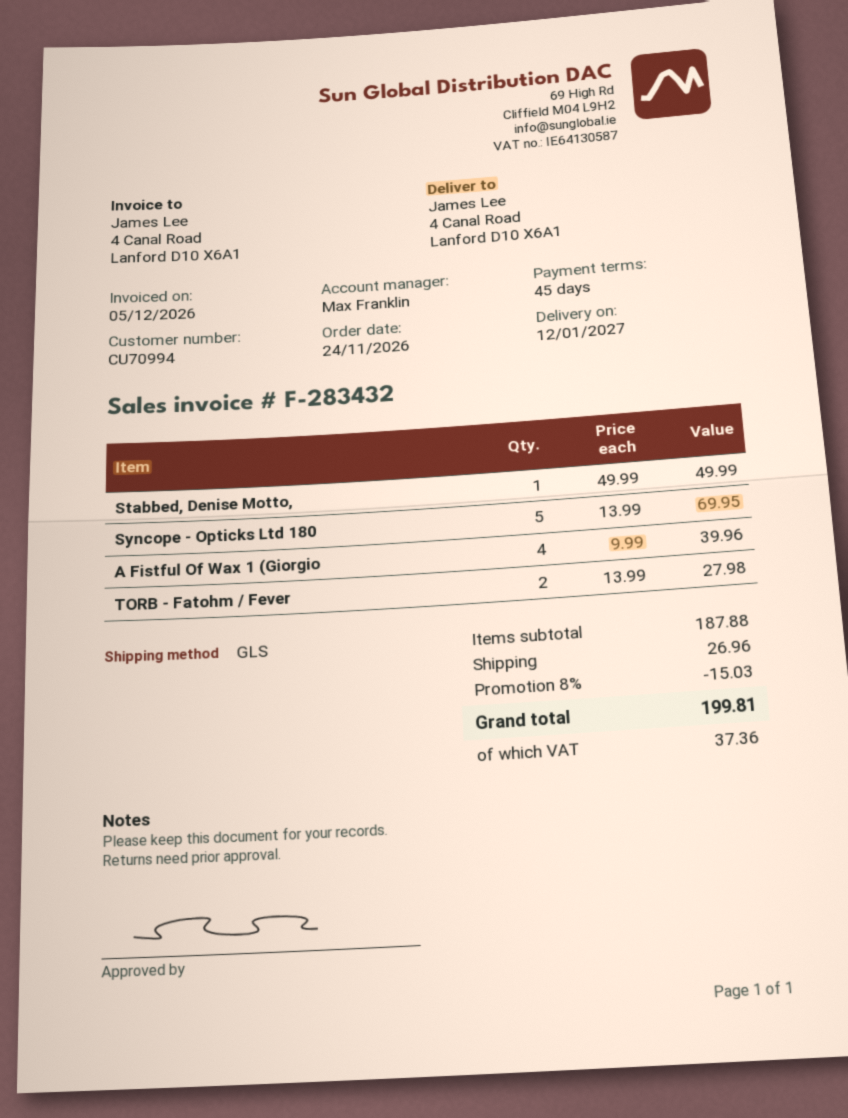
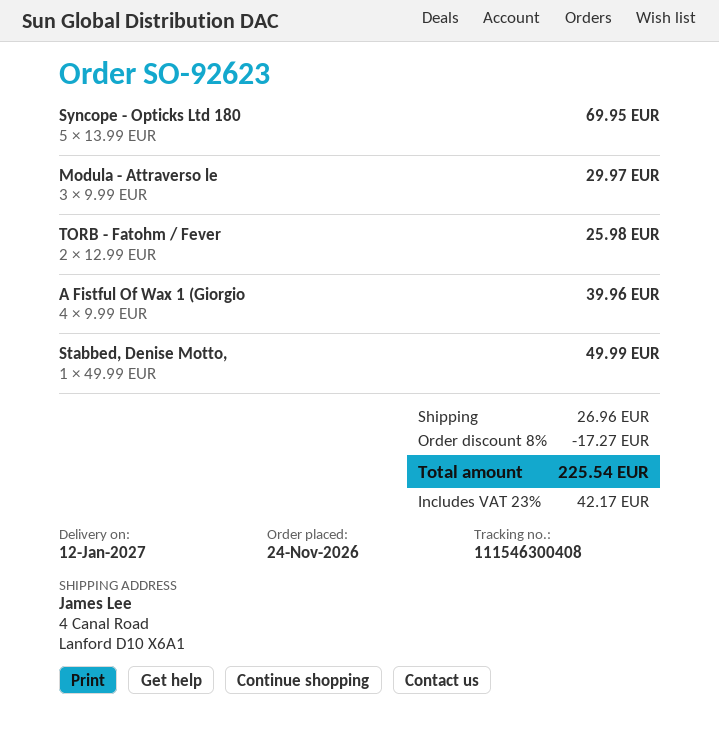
TORB - Fatohm / Fever: 2 x 13.99 = 27.98 -> 2 x 12.99 = 25.98
Modula - Attraverso le: none -> 3 x 9.99 = 29.97
discount: 8% = 15.03 -> 8% = 17.27
tax: 37.36 -> 42.17
total: 199.81 -> 225.54

